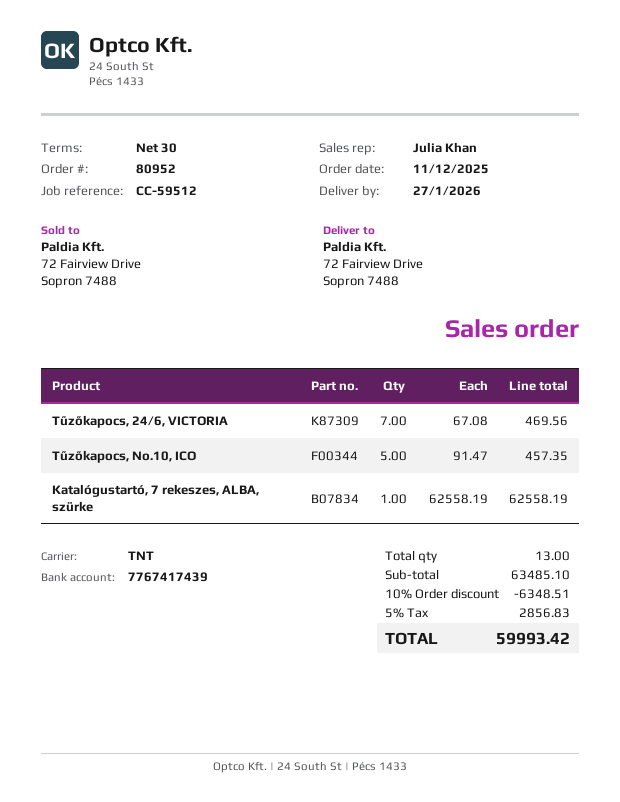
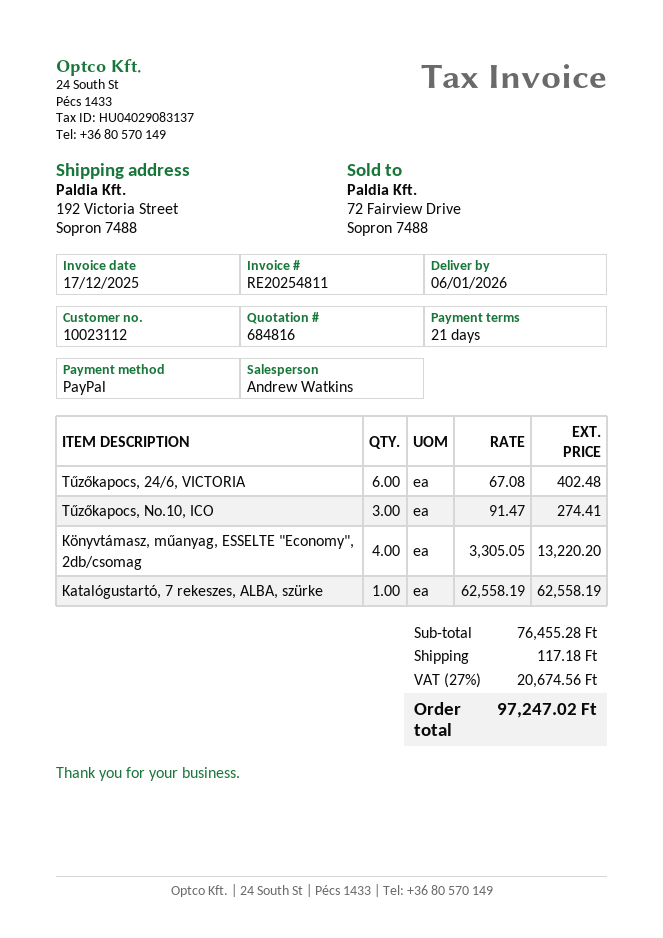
delivery date: 2026-01-27 -> 2026-01-06
payment terms: 30 days -> 21 days
sales rep: Julia Khan -> Andrew Watkins
ship to: 72 Fairview Drive, Sopron 7488 -> 192 Victoria Street, Sopron 7488
Tűzőkapocs, 24/6, VICTORIA: 7 x 67.08 = 469.56 -> 6 x 67.08 = 402.48
Tűzőkapocs, No.10, ICO: 5 x 91.47 = 457.35 -> 3 x 91.47 = 274.41
Könyvtámasz, műanyag, ESSELTE "Economy", 2db/csomag: none -> 4 x 3305.05 = 13220.20
subtotal: 63485.10 -> 76455.28
discount: 10% = 6348.51 -> none
shipping: none -> 117.18
tax: 5% = 2856.83 -> 27% = 20674.56
total: 59993.42 -> 97247.02

